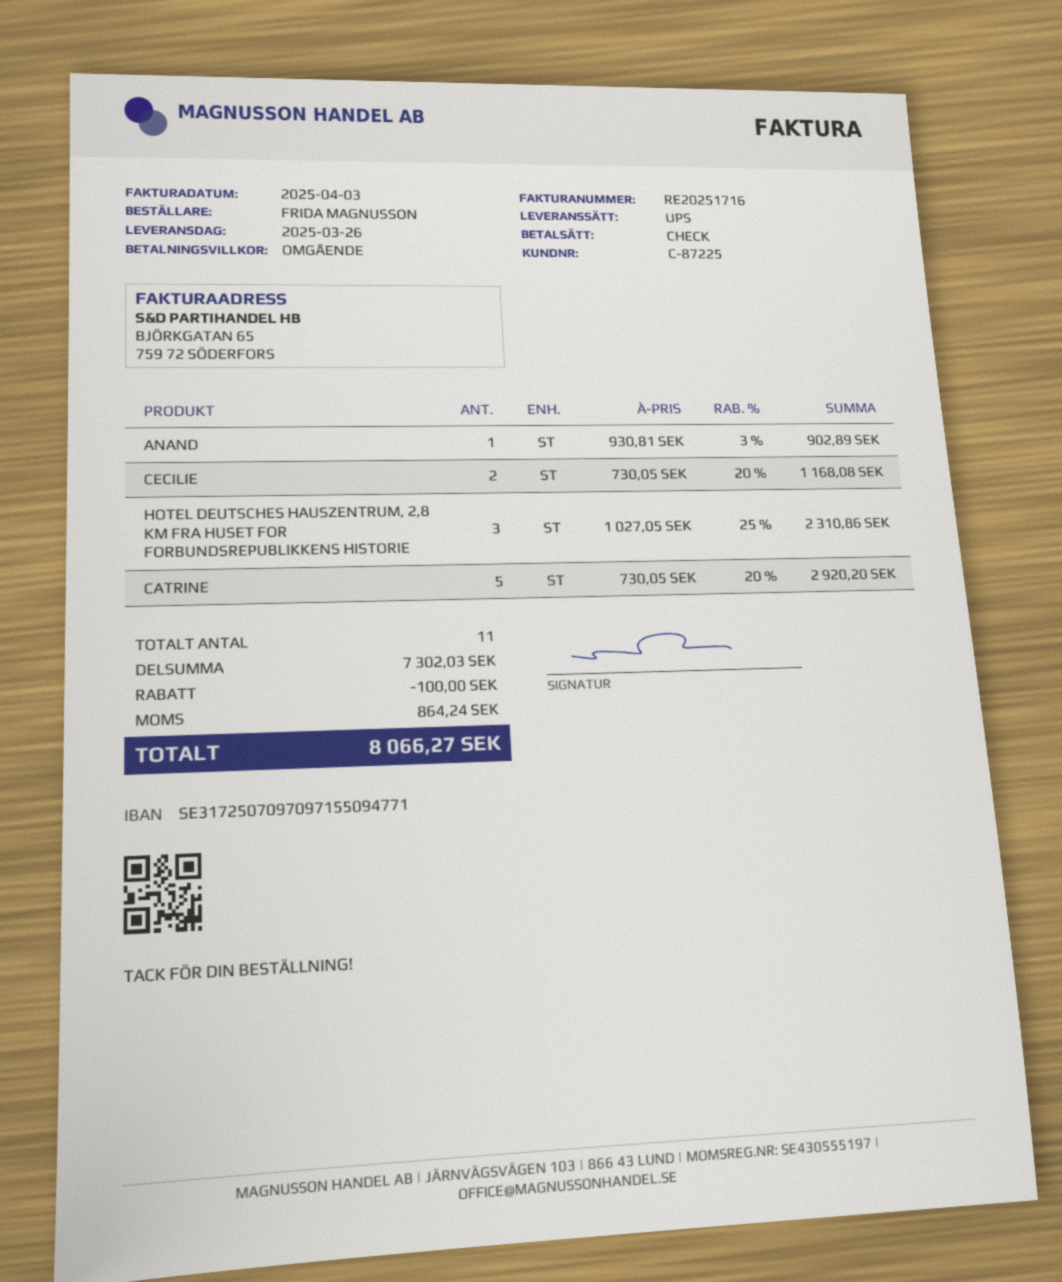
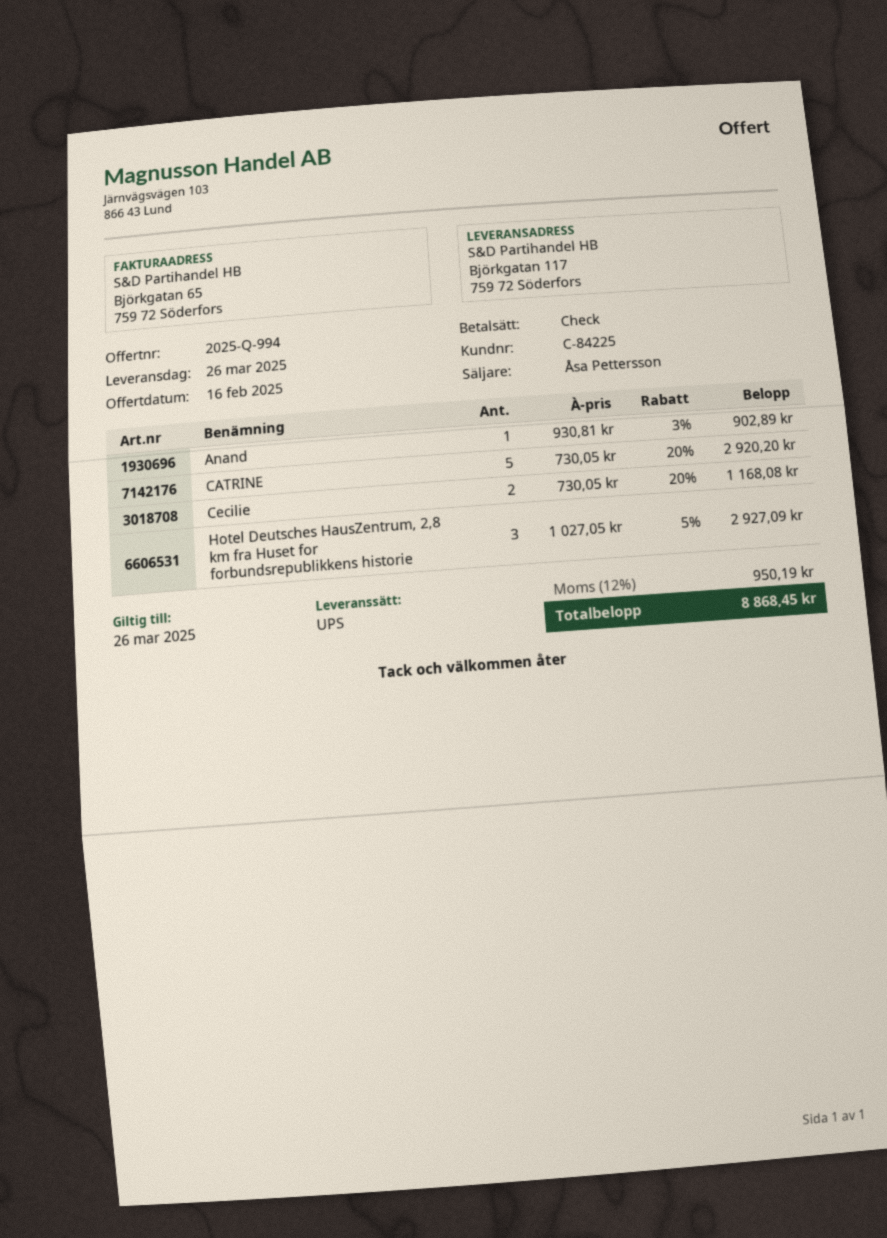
customer number: C-87225 -> C-84225
HOTEL DEUTSCHES HAUSZENTRUM, 2,8 KM FRA HUSET FOR FORBUNDSREPUBLIKKENS HISTORIE: 3 x 1027.05 - 25% = 2310.86 -> 3 x 1027.05 - 5% = 2927.09
discount: 100.00 -> none
tax: 864.24 -> 950.19
total: 8066.27 -> 8868.45

